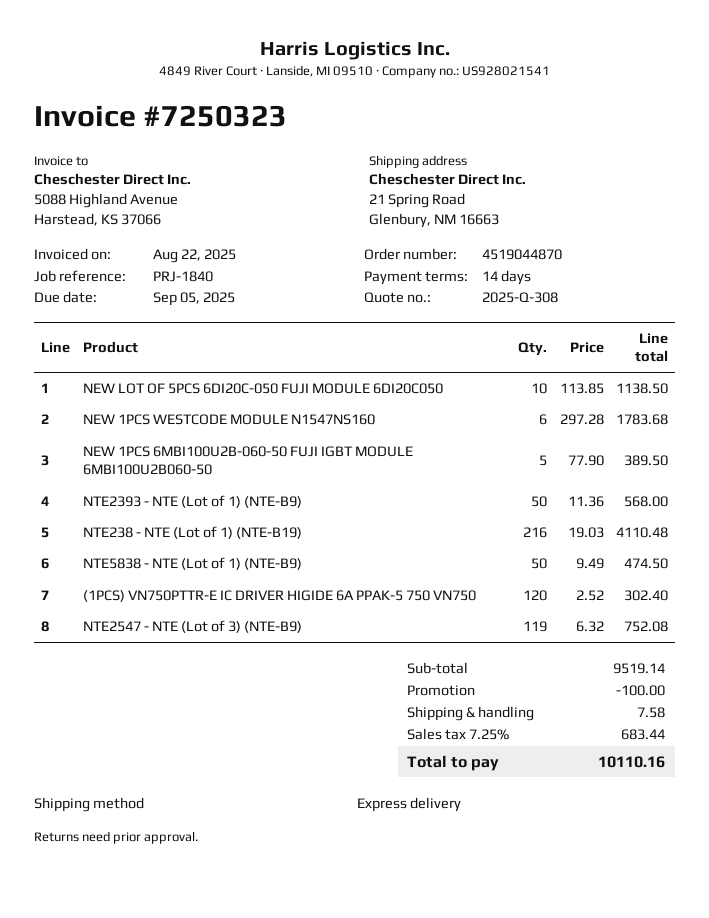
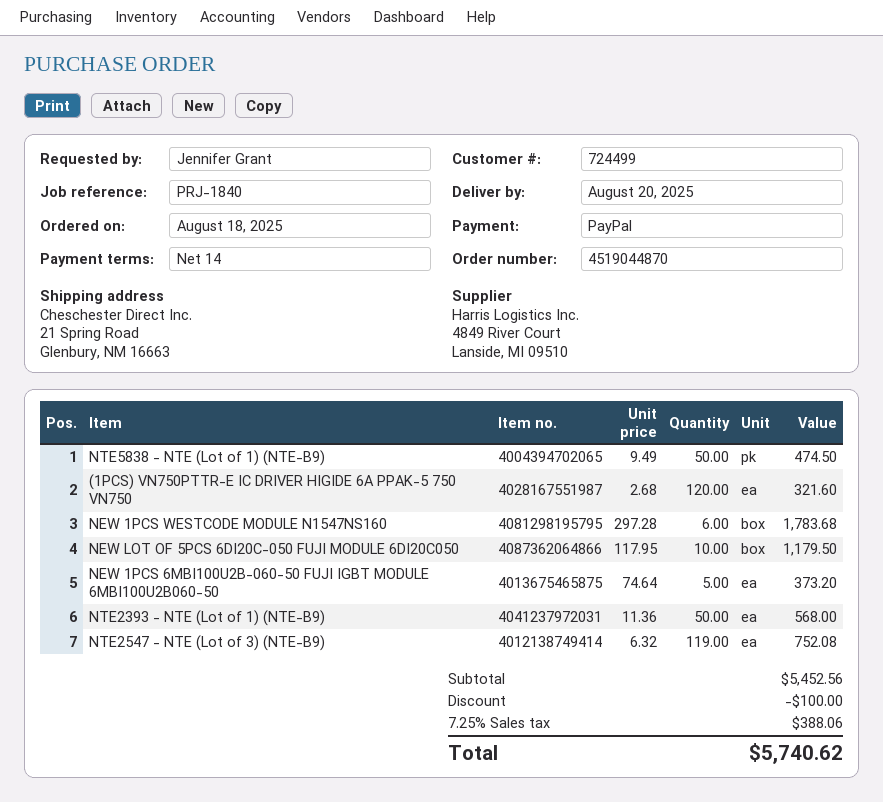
NEW LOT OF 5PCS 6DI20C-050 FUJI MODULE 6DI20C050: 10 x 113.85 = 1138.50 -> 10 x 117.95 = 1179.50
NEW 1PCS 6MBI100U2B-060-50 FUJI IGBT MODULE 6MBI100U2B060-50: 5 x 77.90 = 389.50 -> 5 x 74.64 = 373.20
NTE238 - NTE (Lot of 1) (NTE-B19): 216 x 19.03 = 4110.48 -> none
(1PCS) VN750PTTR-E IC DRIVER HIGIDE 6A PPAK-5 750 VN750: 120 x 2.52 = 302.40 -> 120 x 2.68 = 321.60
subtotal: 9519.14 -> 5452.56
shipping: 7.58 -> none
tax: 7.25% = 683.44 -> 7.25% = 388.06
total: 10110.16 -> 5740.62

